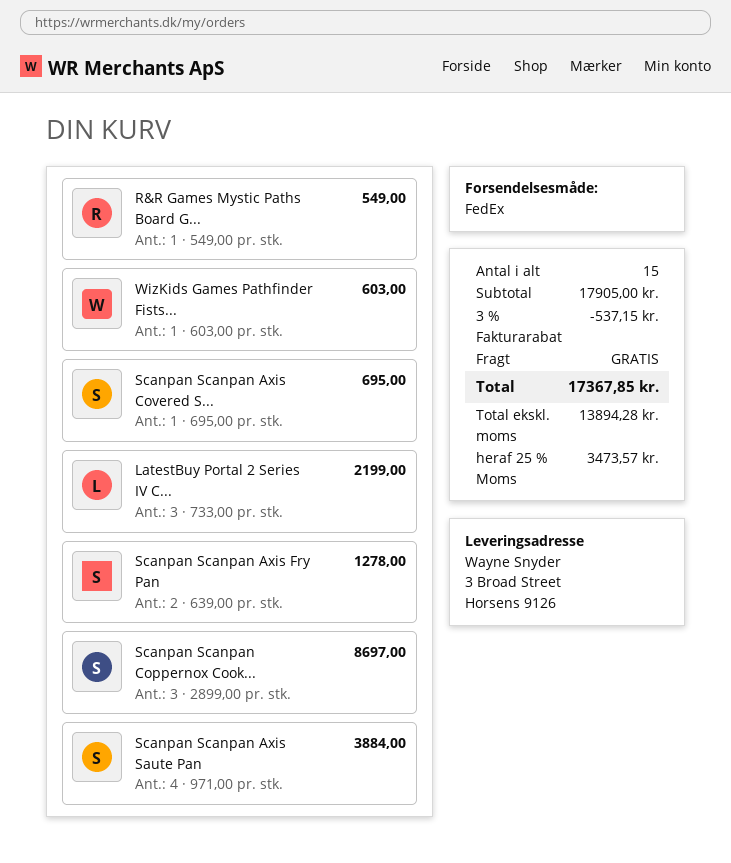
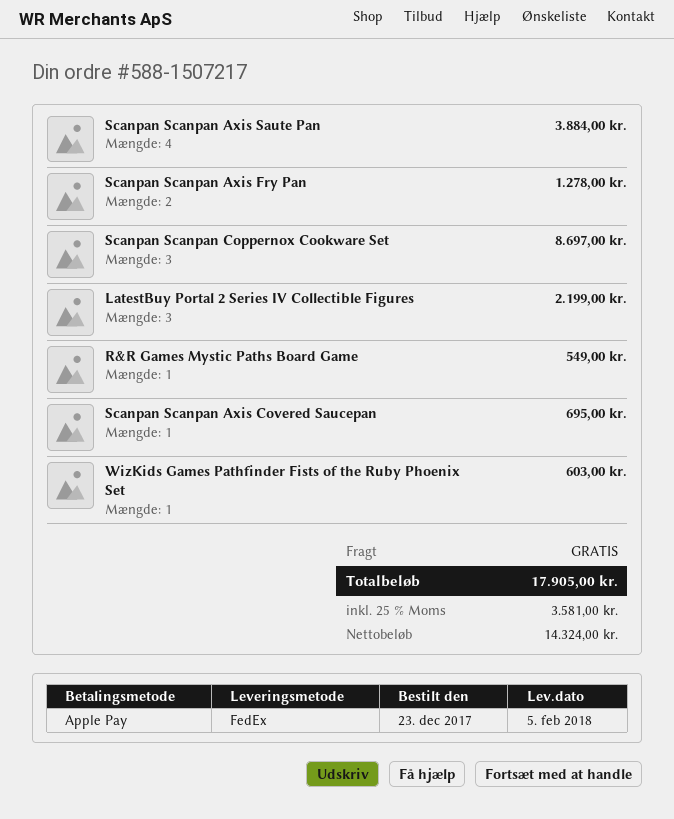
discount: 3% = 537.15 -> none
net: 13894.28 -> 14324.00
tax: 25% = 3473.57 -> 25% = 3581.00
total: 17367.85 -> 17905.00

